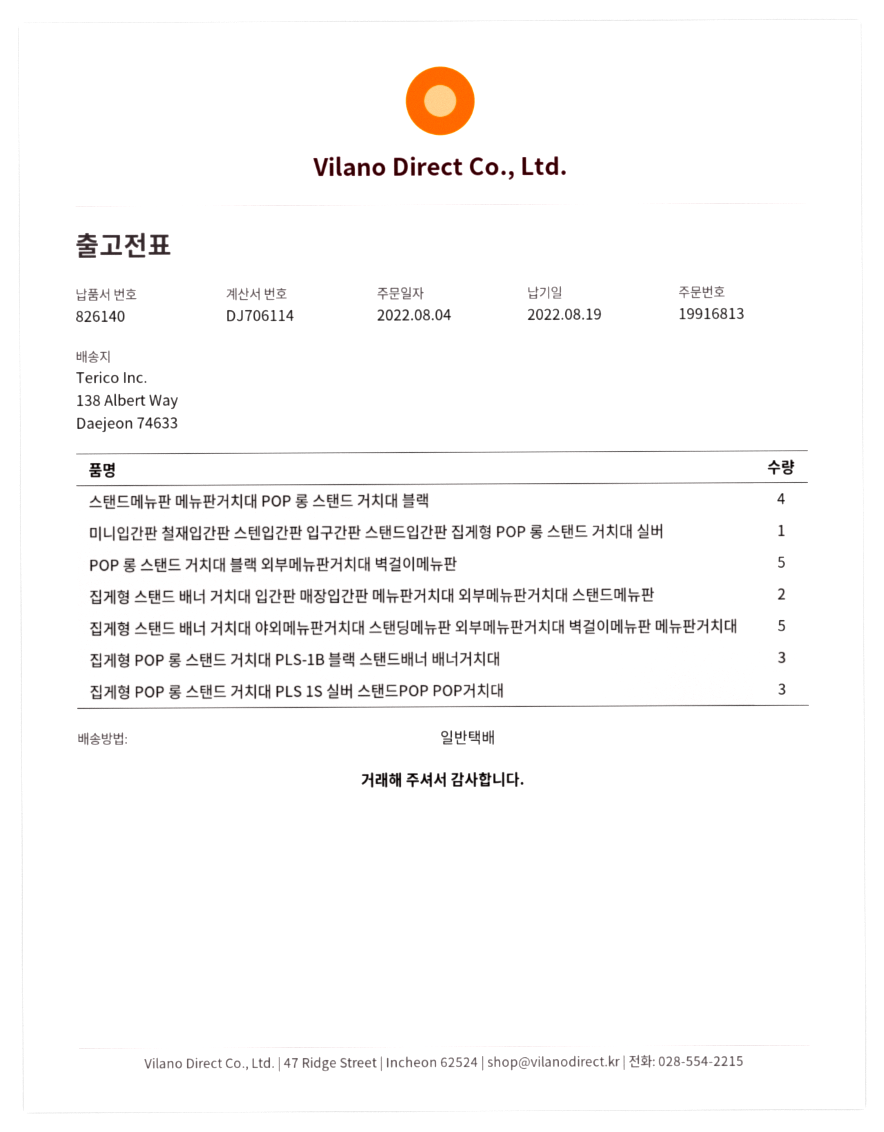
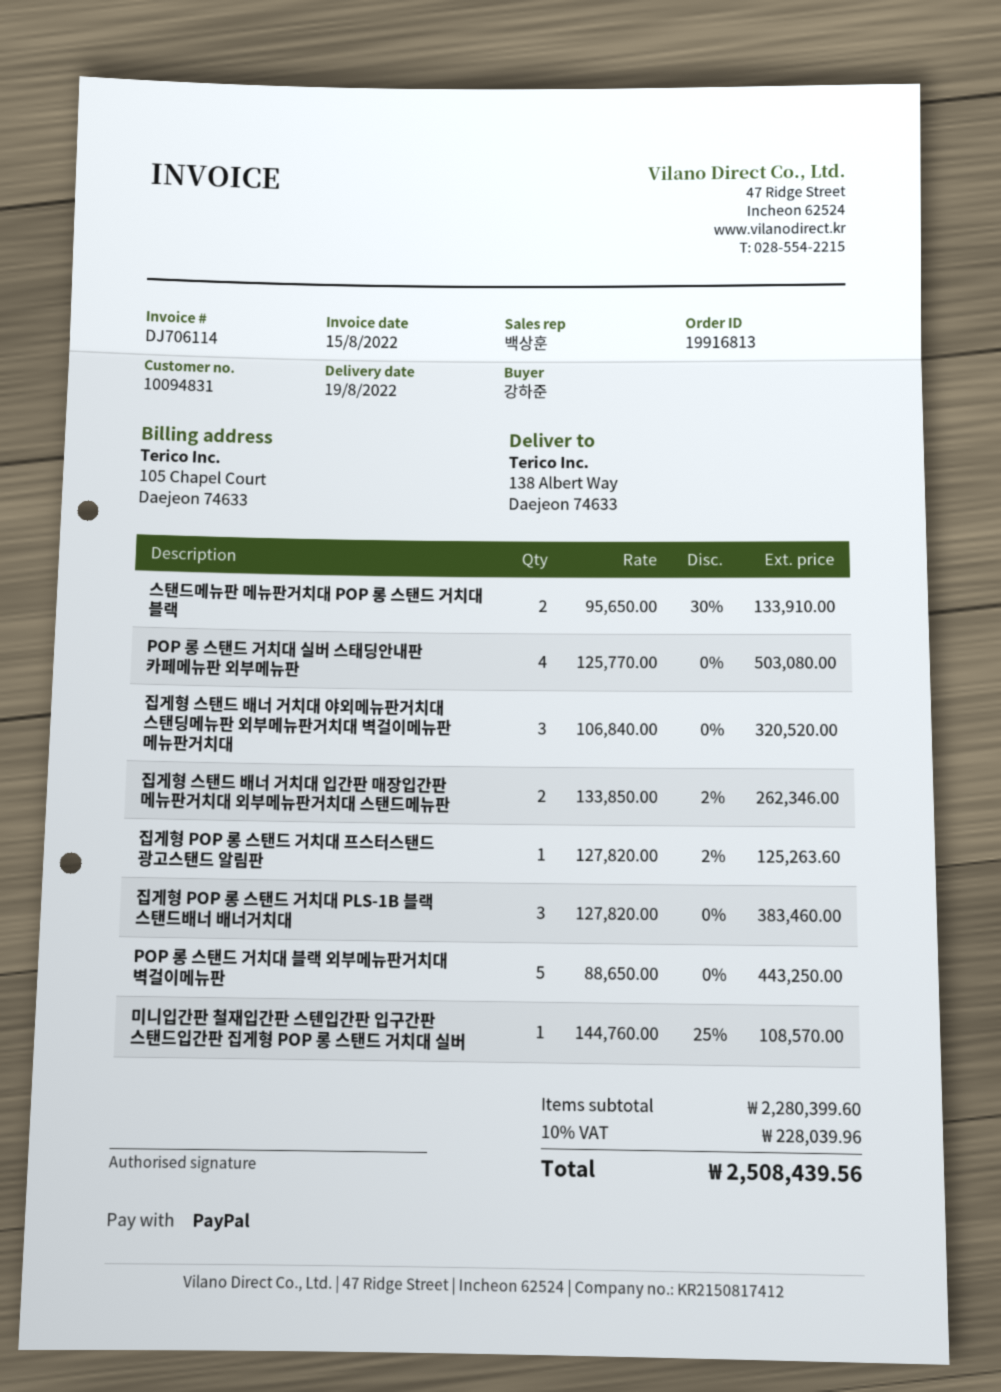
스탠드메뉴판 메뉴판거치대 POP 롱 스탠드 거치대 블랙: 4 -> 2
집게형 스탠드 배너 거치대 야외메뉴판거치대 스탠딩메뉴판 외부메뉴판거치대 벽걸이메뉴판 메뉴판거치대: 5 -> 3
집게형 POP 롱 스탠드 거치대 PLS 1S 실버 스탠드POP POP거치대: 3 -> none
POP 롱 스탠드 거치대 실버 스태딩안내판 카페메뉴판 외부메뉴판: none -> 4
집게형 POP 롱 스탠드 거치대 프스터스탠드 광고스탠드 알림판: none -> 1

